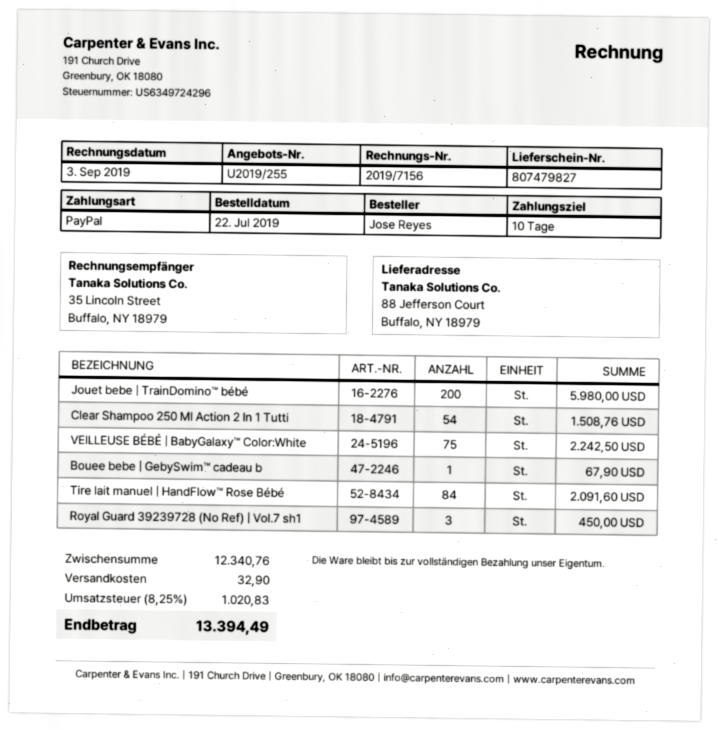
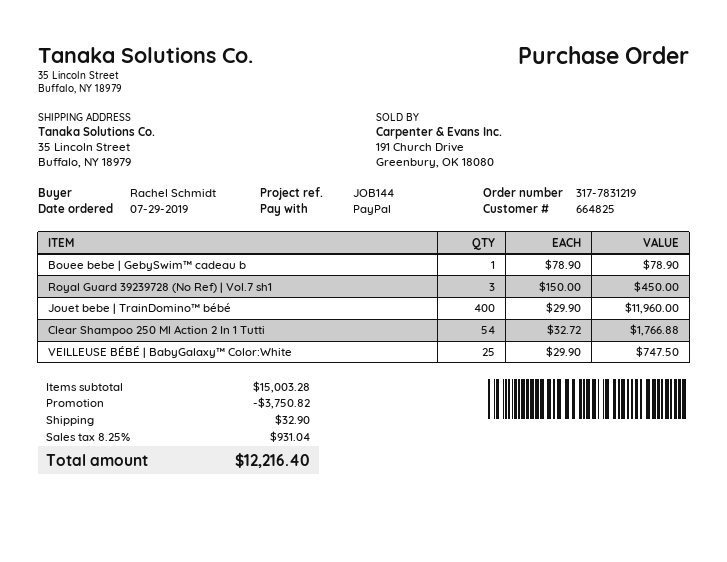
order date: 2019-07-22 -> 2019-07-29
ordered by: Jose Reyes -> Rachel Schmidt
ship to: 88 Jefferson Court, Buffalo, NY 18979 -> 35 Lincoln Street, Buffalo, NY 18979
Jouet bebe | TrainDomino™ bébé: 200 for 5980.00 -> 400 for 11960.00
Clear Shampoo 250 Ml Action 2 In 1 Tutti: 54 for 1508.76 -> 54 for 1766.88
VEILLEUSE BÉBÉ | BabyGalaxy™ Color:White: 75 for 2242.50 -> 25 for 747.50
Bouee bebe | GebySwim™ cadeau b: 1 for 67.90 -> 1 for 78.90
Tire lait manuel | HandFlow™ Rose Bébé: 84 for 2091.60 -> none
subtotal: 12340.76 -> 15003.28
discount: none -> 3750.82
tax: 8.25% = 1020.83 -> 8.25% = 931.04
total: 13394.49 -> 12216.40

